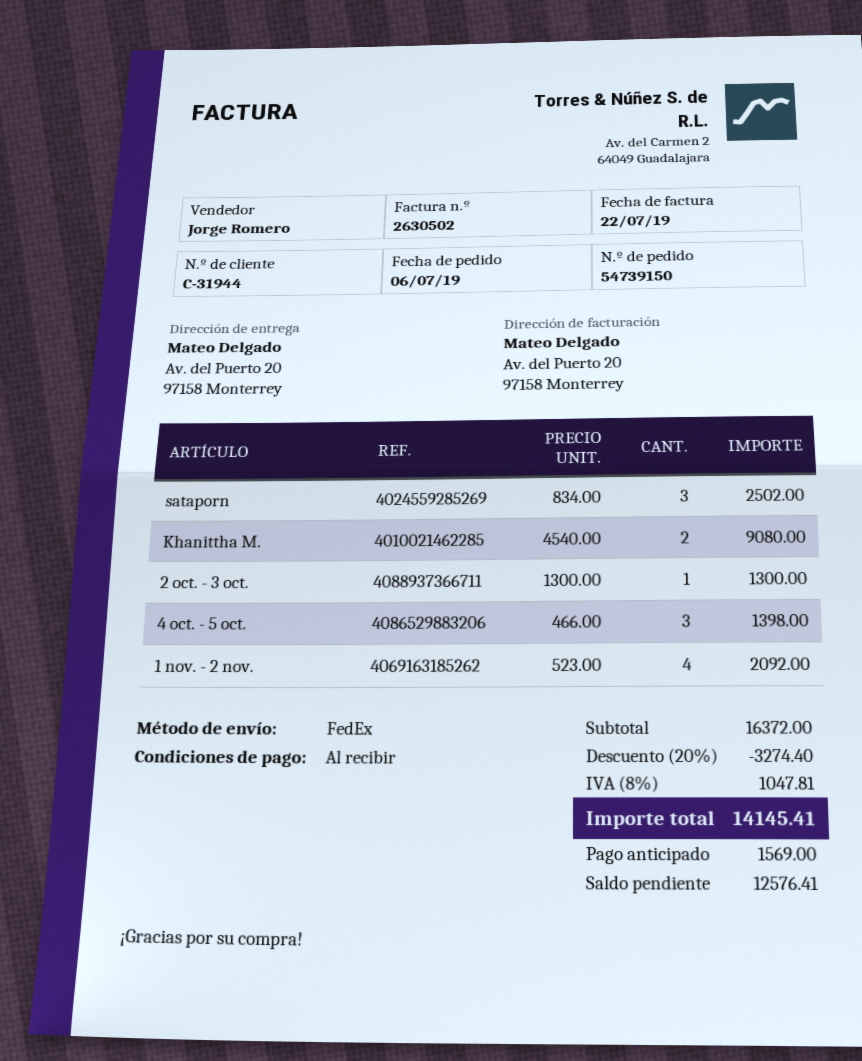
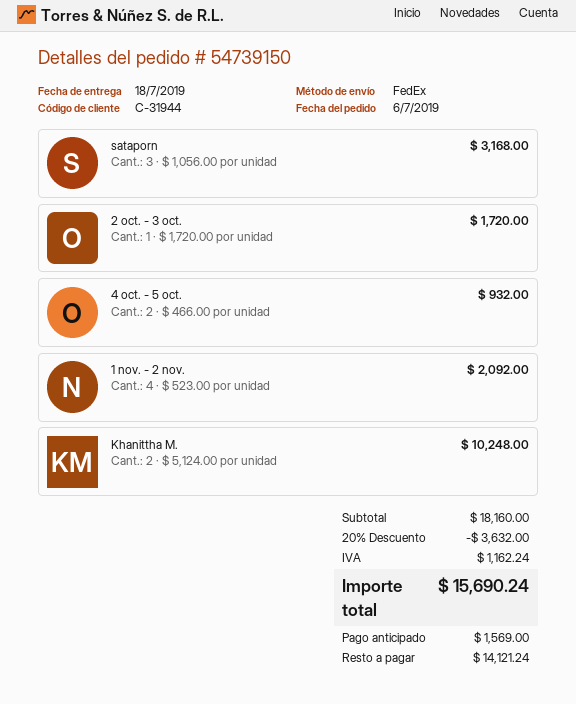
sataporn: 3 x 834.00 = 2502.00 -> 3 x 1056.00 = 3168.00
Khanittha M.: 2 x 4540.00 = 9080.00 -> 2 x 5124.00 = 10248.00
2 oct. - 3 oct.: 1 x 1300.00 = 1300.00 -> 1 x 1720.00 = 1720.00
4 oct. - 5 oct.: 3 x 466.00 = 1398.00 -> 2 x 466.00 = 932.00
subtotal: 16372.00 -> 18160.00
discount: 20% = 3274.40 -> 20% = 3632.00
tax: 1047.81 -> 1162.24
total: 14145.41 -> 15690.24
balance: 12576.41 -> 14121.24

